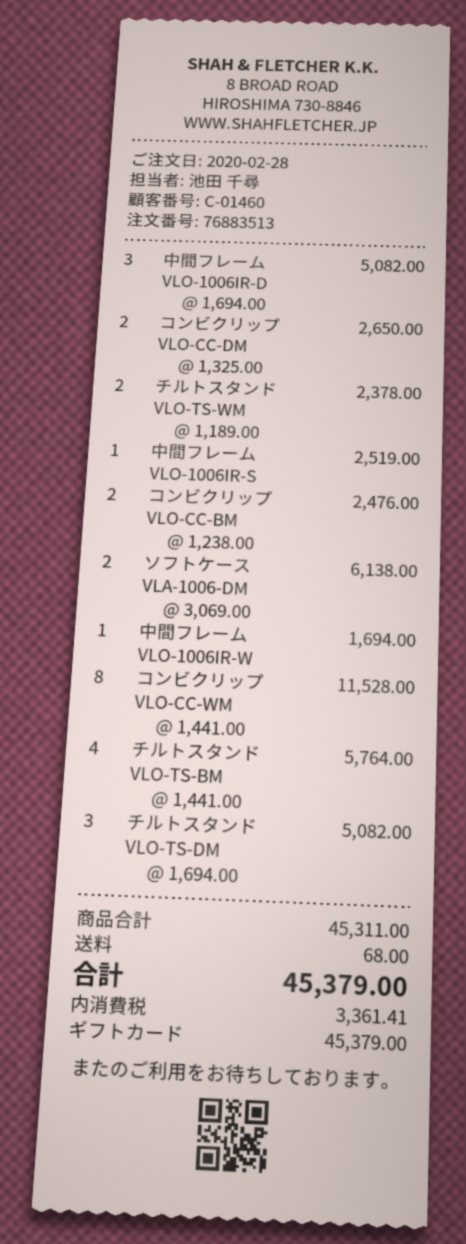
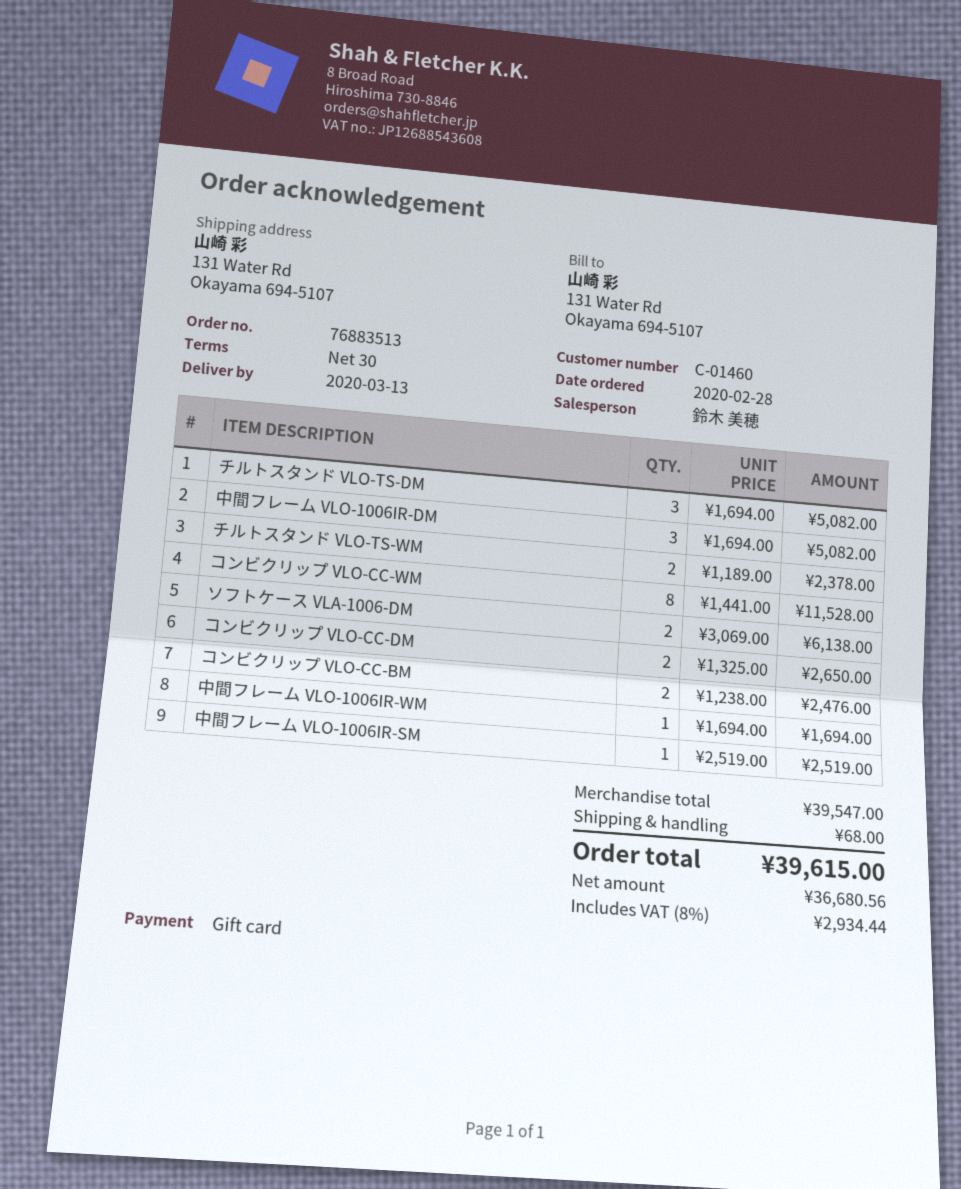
sales rep: 池田 千尋 -> 鈴木 美穂
チルトスタンド VLO-TS-BM: 4 x 1441.00 = 5764.00 -> none
subtotal: 45311.00 -> 39547.00
tax: 3361.41 -> 2934.44
total: 45379.00 -> 39615.00

